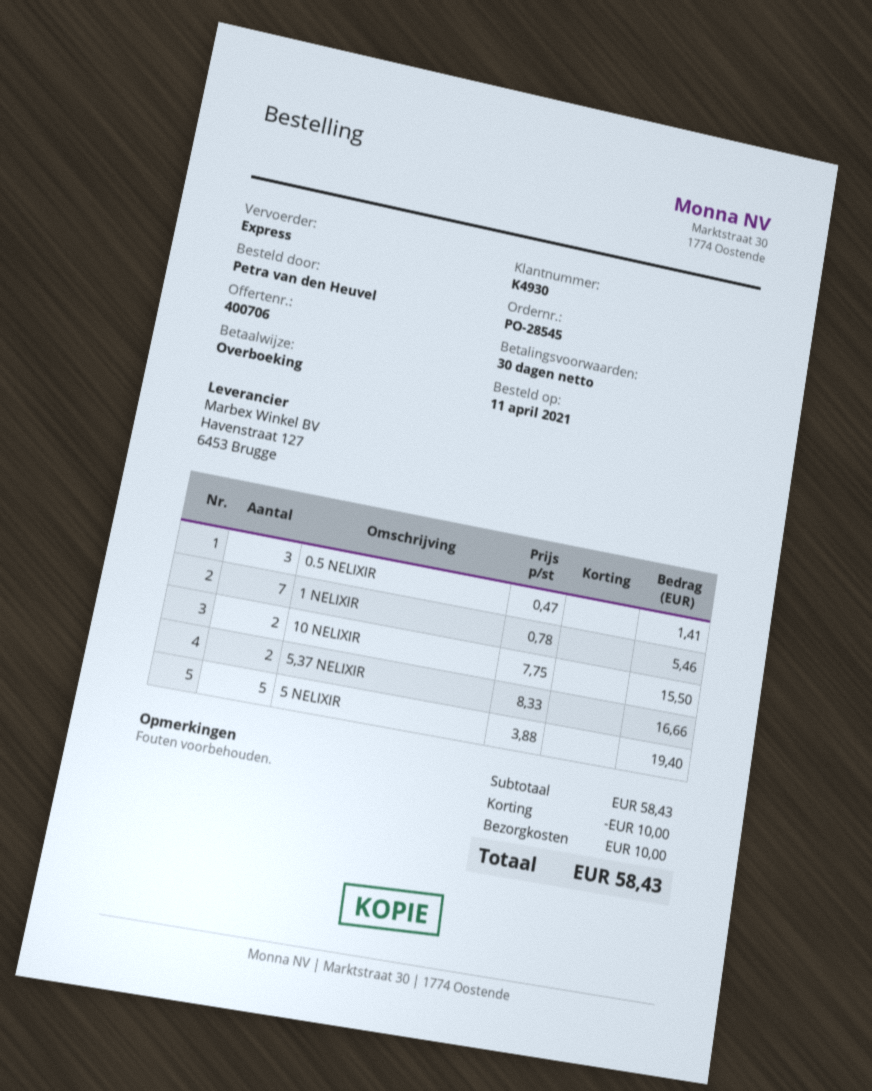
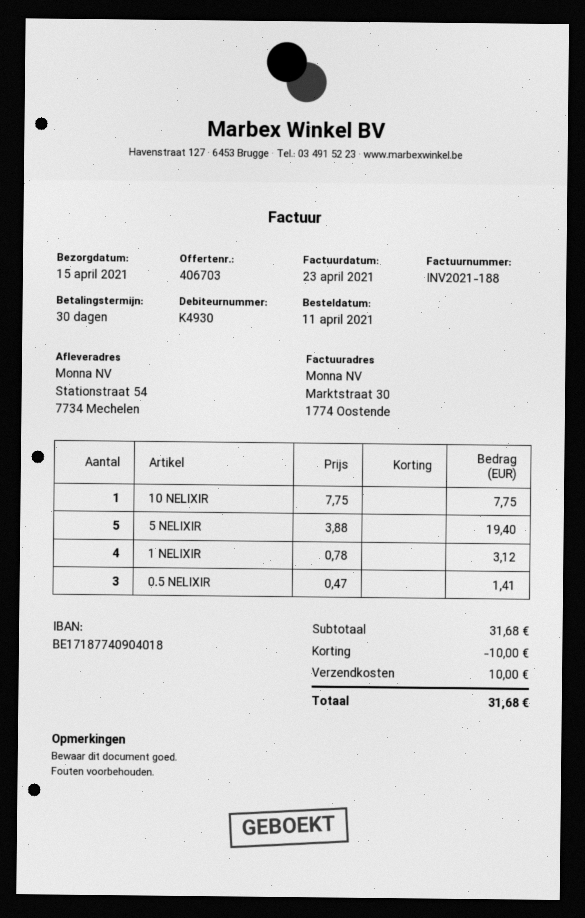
quote number: 400706 -> 406703
1 NELIXIR: 7 x 0.78 = 5.46 -> 4 x 0.78 = 3.12
10 NELIXIR: 2 x 7.75 = 15.50 -> 1 x 7.75 = 7.75
5,37 NELIXIR: 2 x 8.33 = 16.66 -> none
subtotal: 58.43 -> 31.68
total: 58.43 -> 31.68

